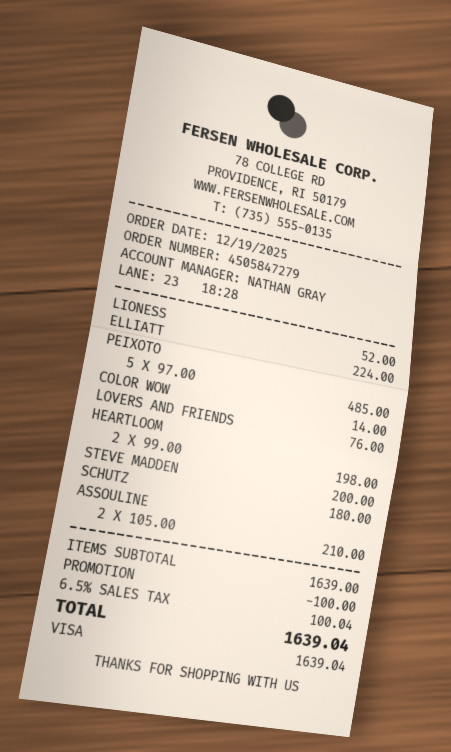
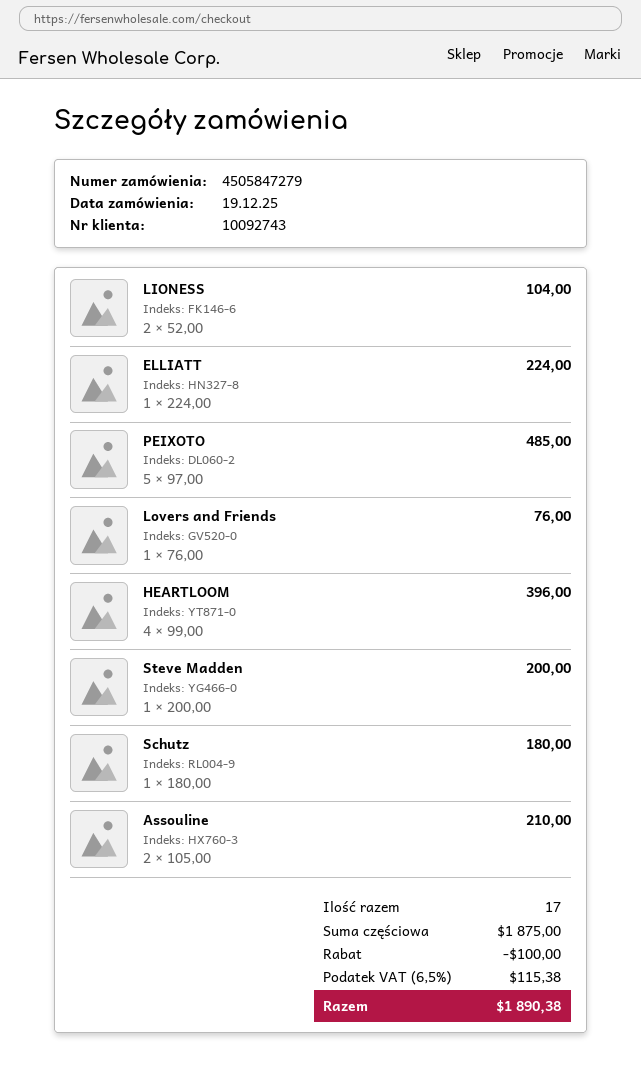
LIONESS: 1 x 52.00 = 52.00 -> 2 x 52.00 = 104.00
COLOR WOW: 1 x 14.00 = 14.00 -> none
HEARTLOOM: 2 x 99.00 = 198.00 -> 4 x 99.00 = 396.00
subtotal: 1639.00 -> 1875.00
tax: 6.5% = 100.04 -> 6.5% = 115.38
total: 1639.04 -> 1890.38

